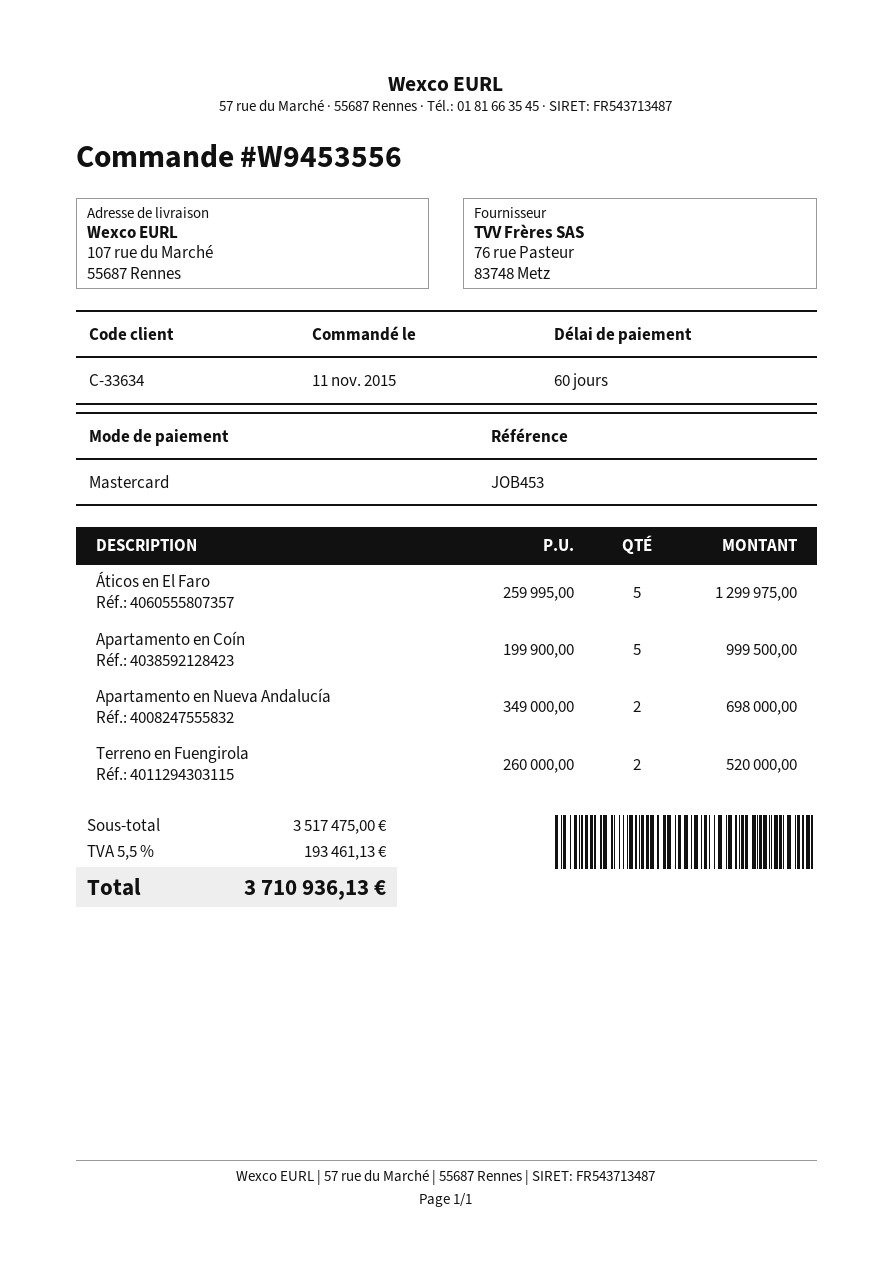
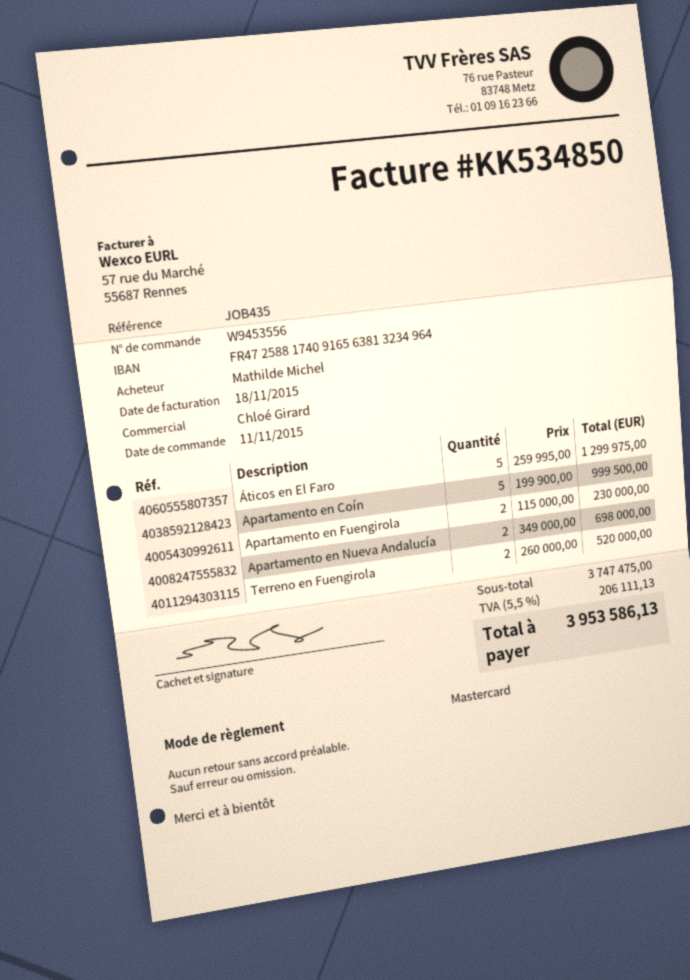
reference: JOB453 -> JOB435
Apartamento en Fuengirola: none -> 2 x 115000.00 = 230000.00
subtotal: 3517475.00 -> 3747475.00
tax: 5.5% = 193461.13 -> 5.5% = 206111.13
total: 3710936.13 -> 3953586.13

